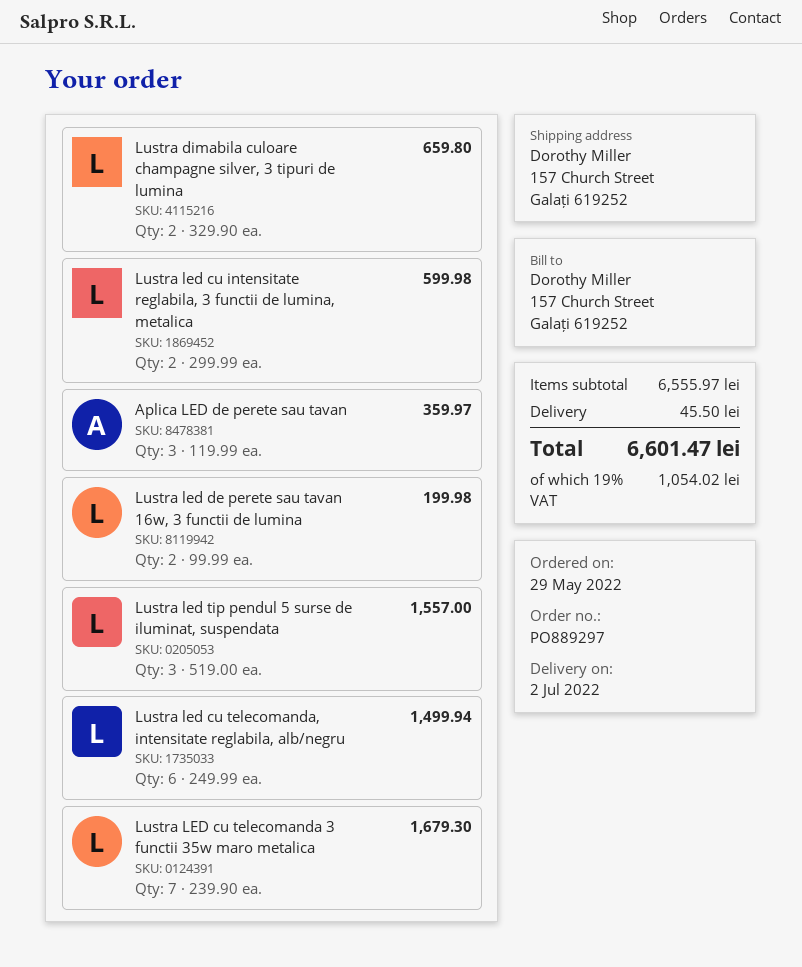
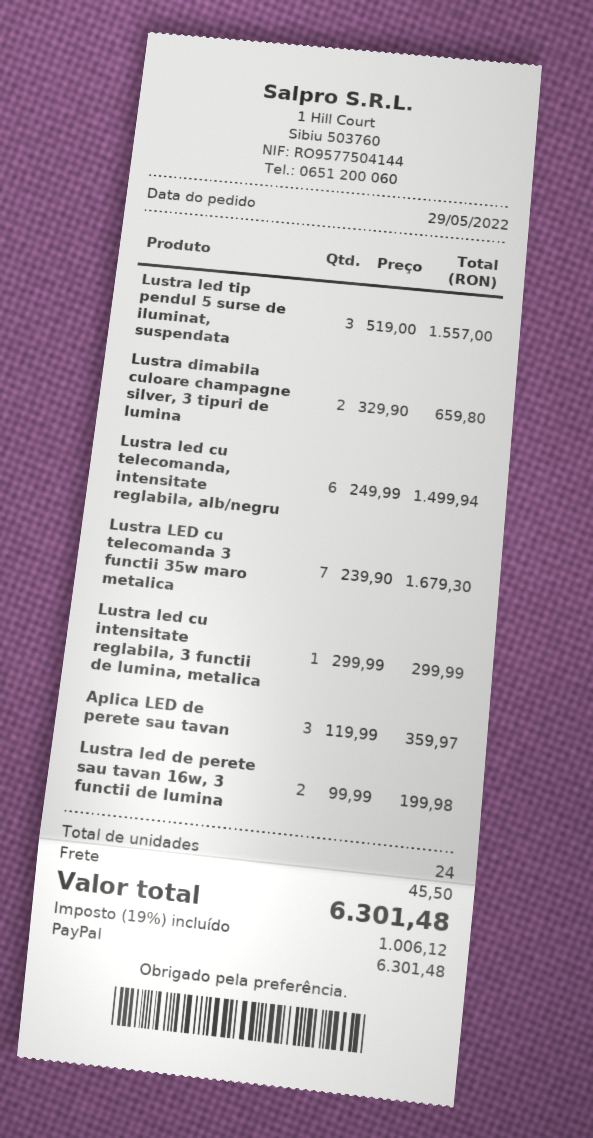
Lustra led cu intensitate reglabila, 3 functii de lumina, metalica: 2 x 299.99 = 599.98 -> 1 x 299.99 = 299.99
tax: 19% = 1054.02 -> 19% = 1006.12
total: 6601.47 -> 6301.48

